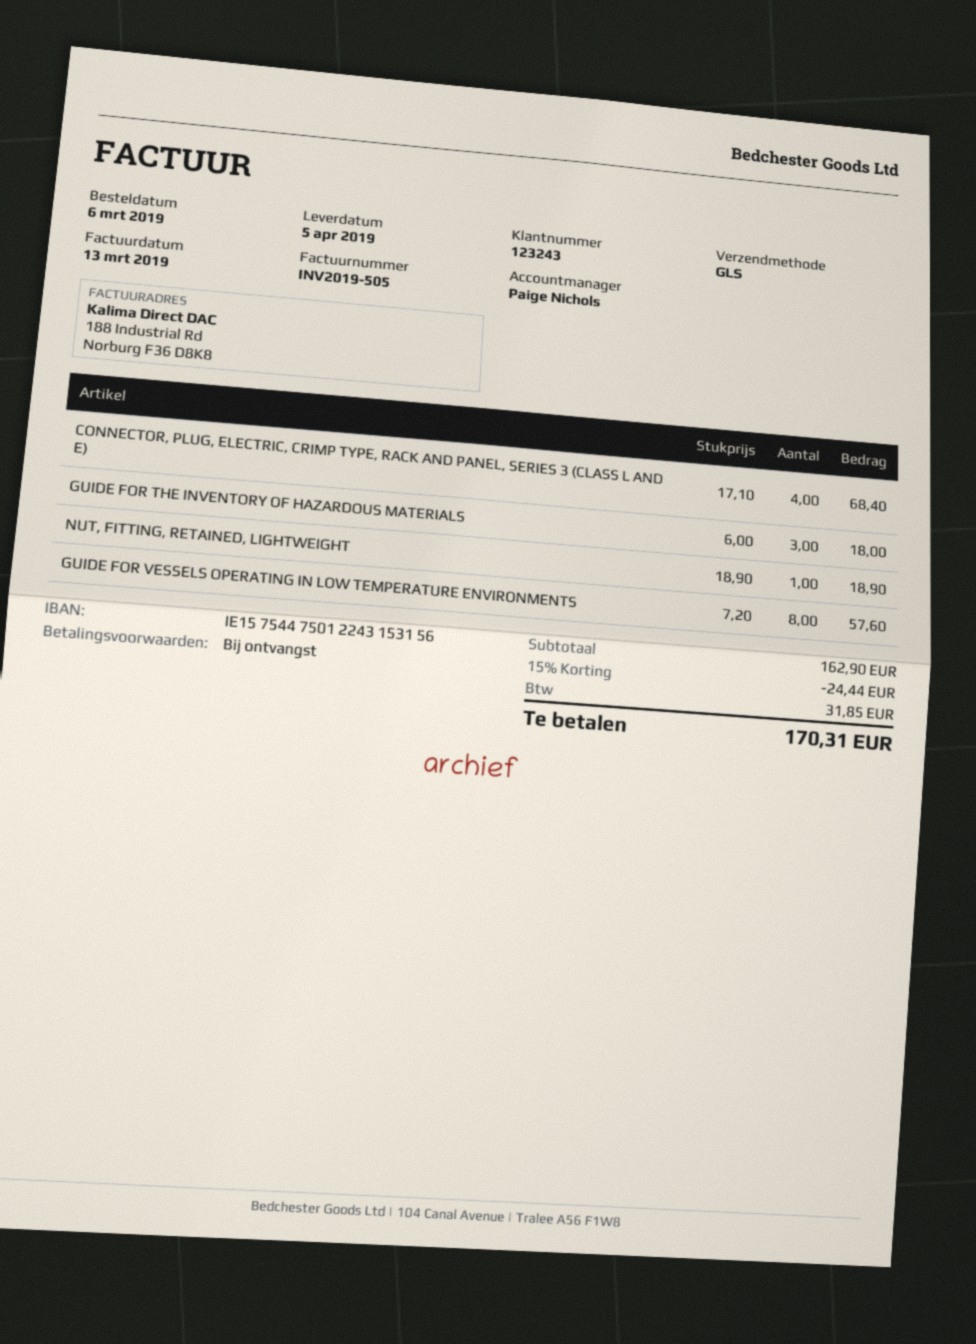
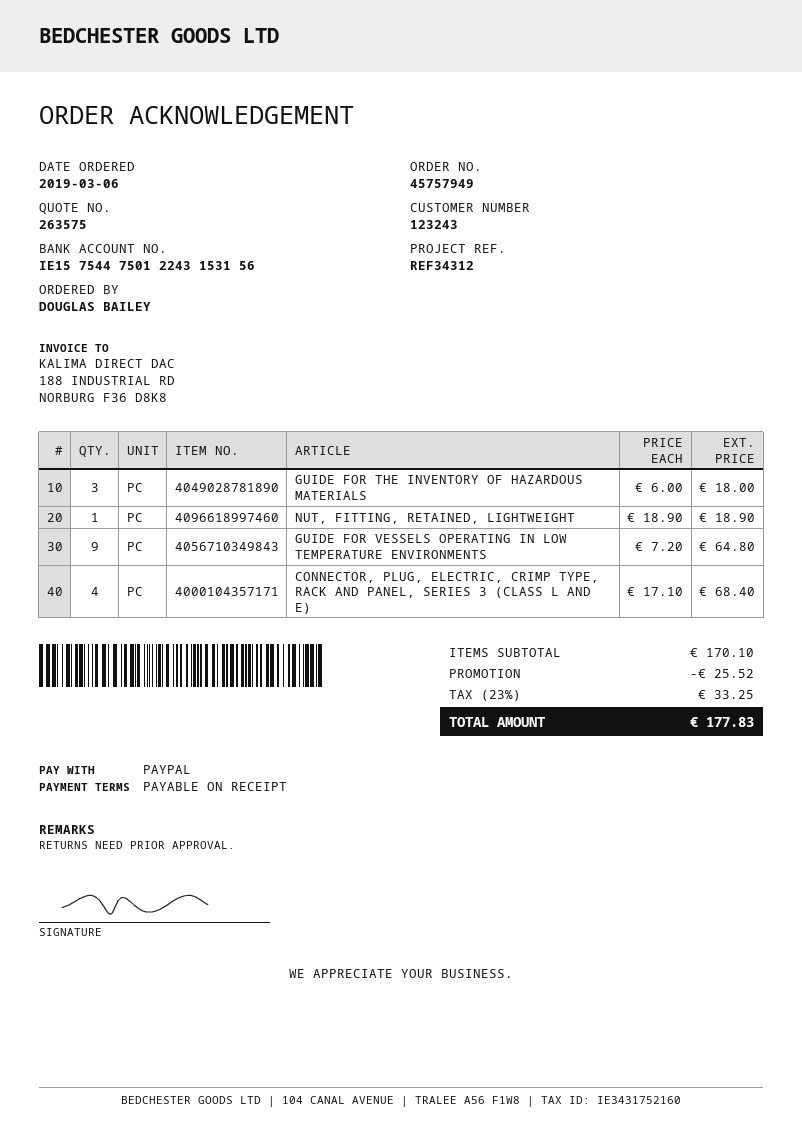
GUIDE FOR VESSELS OPERATING IN LOW TEMPERATURE ENVIRONMENTS: 8 x 7.20 = 57.60 -> 9 x 7.20 = 64.80
subtotal: 162.90 -> 170.10
discount: 24.44 -> 25.52
tax: 31.85 -> 33.25
total: 170.31 -> 177.83

